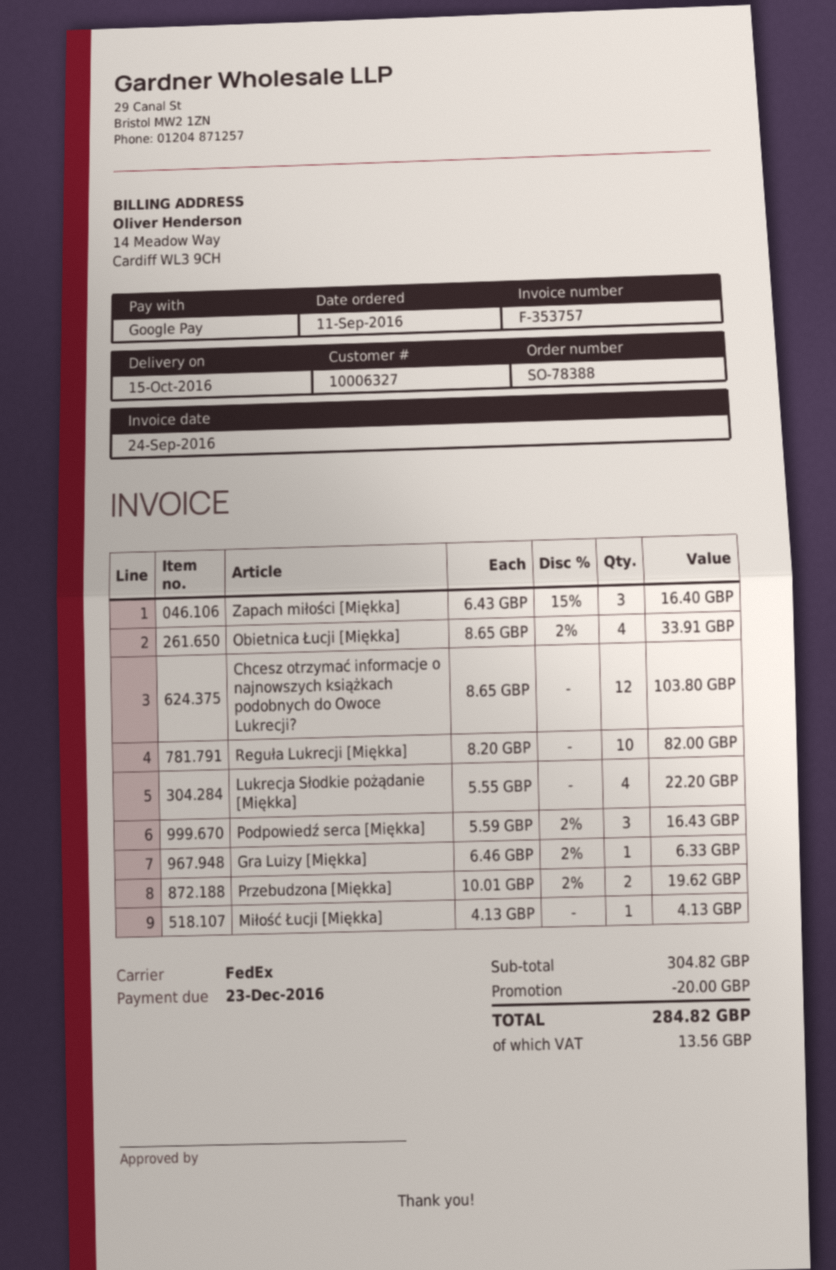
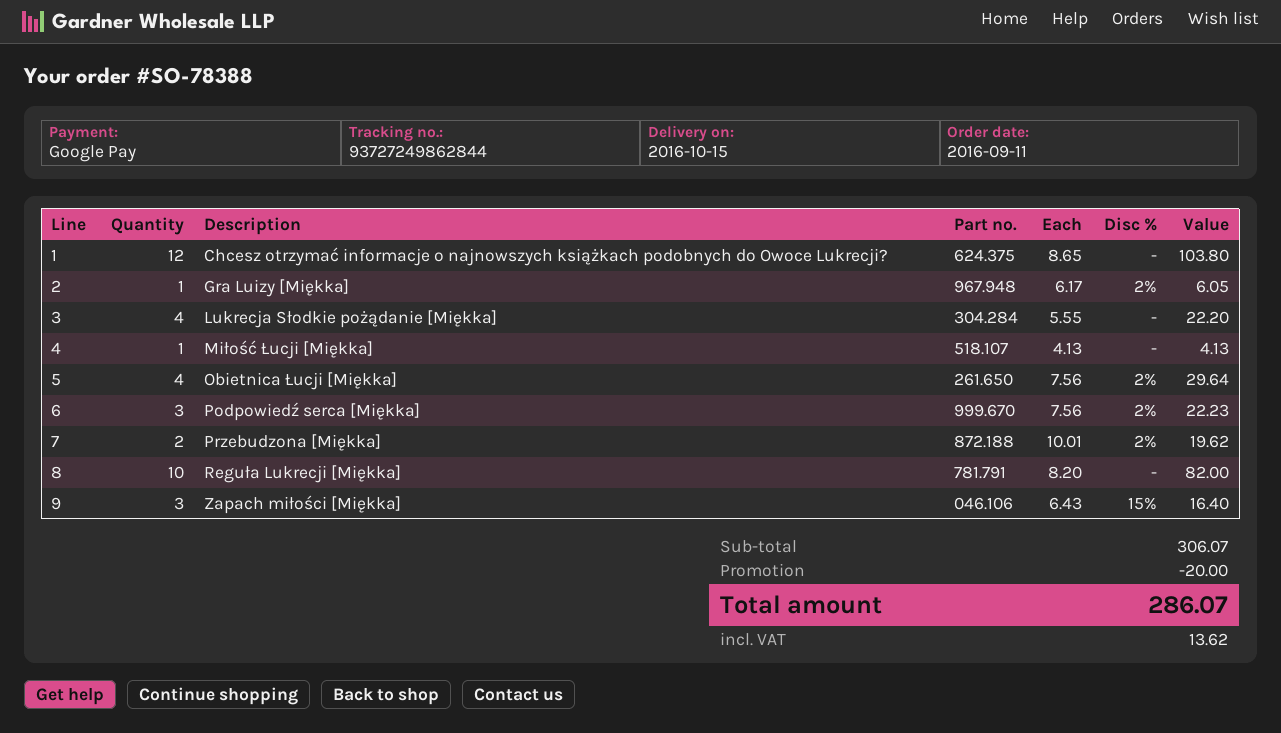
Obietnica Łucji [Miękka]: 4 x 8.65 - 2% = 33.91 -> 4 x 7.56 - 2% = 29.64
Podpowiedź serca [Miękka]: 3 x 5.59 - 2% = 16.43 -> 3 x 7.56 - 2% = 22.23
Gra Luizy [Miękka]: 1 x 6.46 - 2% = 6.33 -> 1 x 6.17 - 2% = 6.05
subtotal: 304.82 -> 306.07
tax: 13.56 -> 13.62
total: 284.82 -> 286.07

